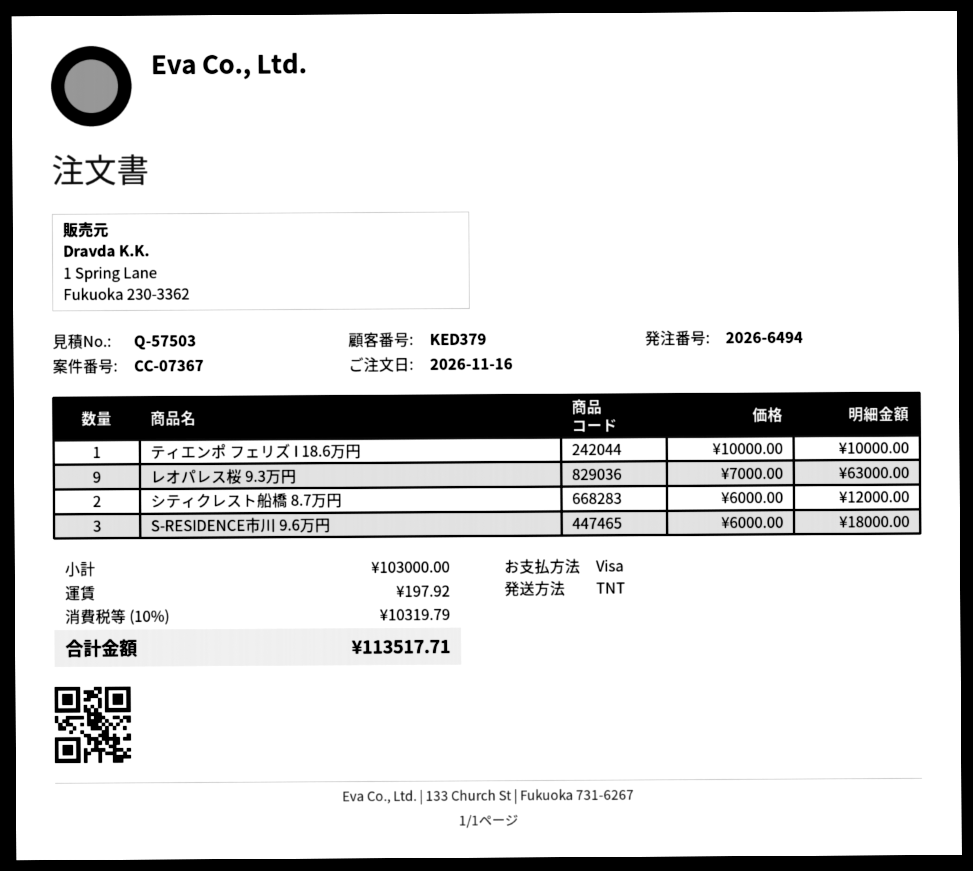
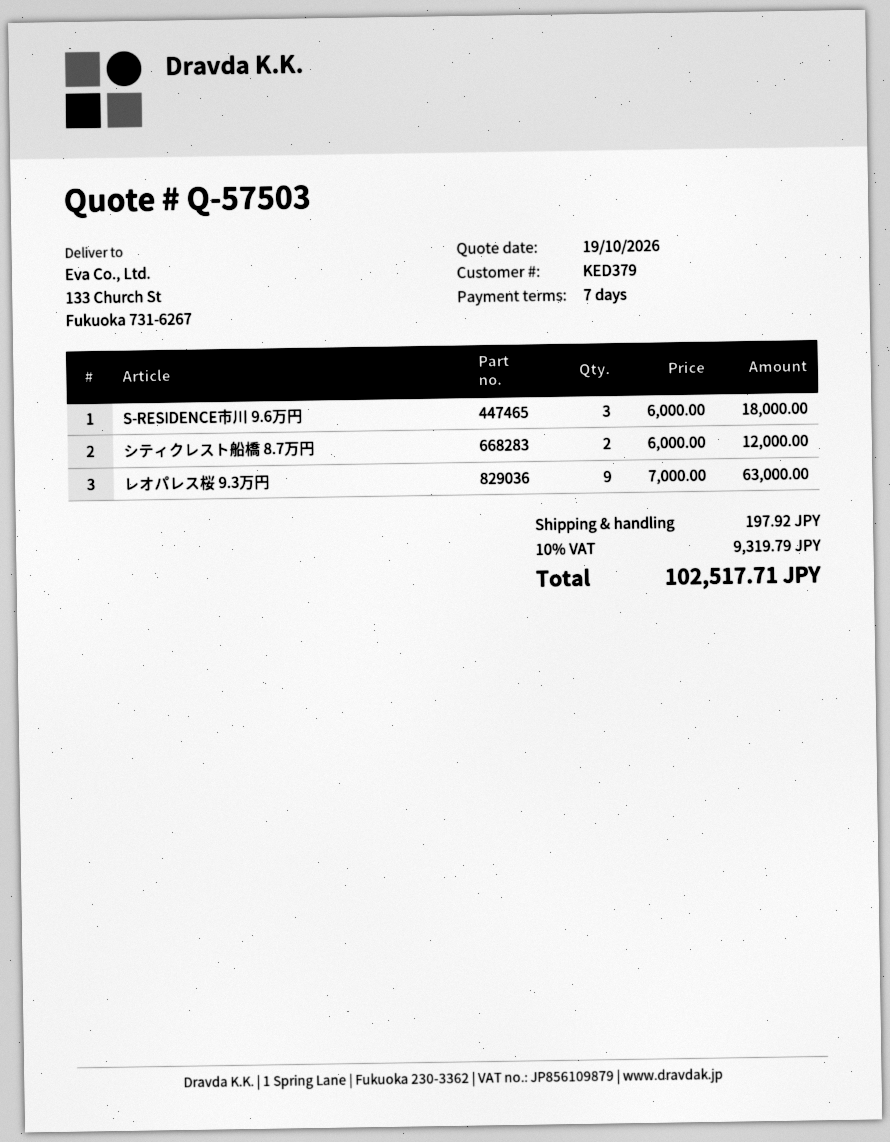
ティエンポ フェリズ I 18.6万円: 1 x 10000.00 = 10000.00 -> none
tax: 10% = 10319.79 -> 10% = 9319.79
total: 113517.71 -> 102517.71

